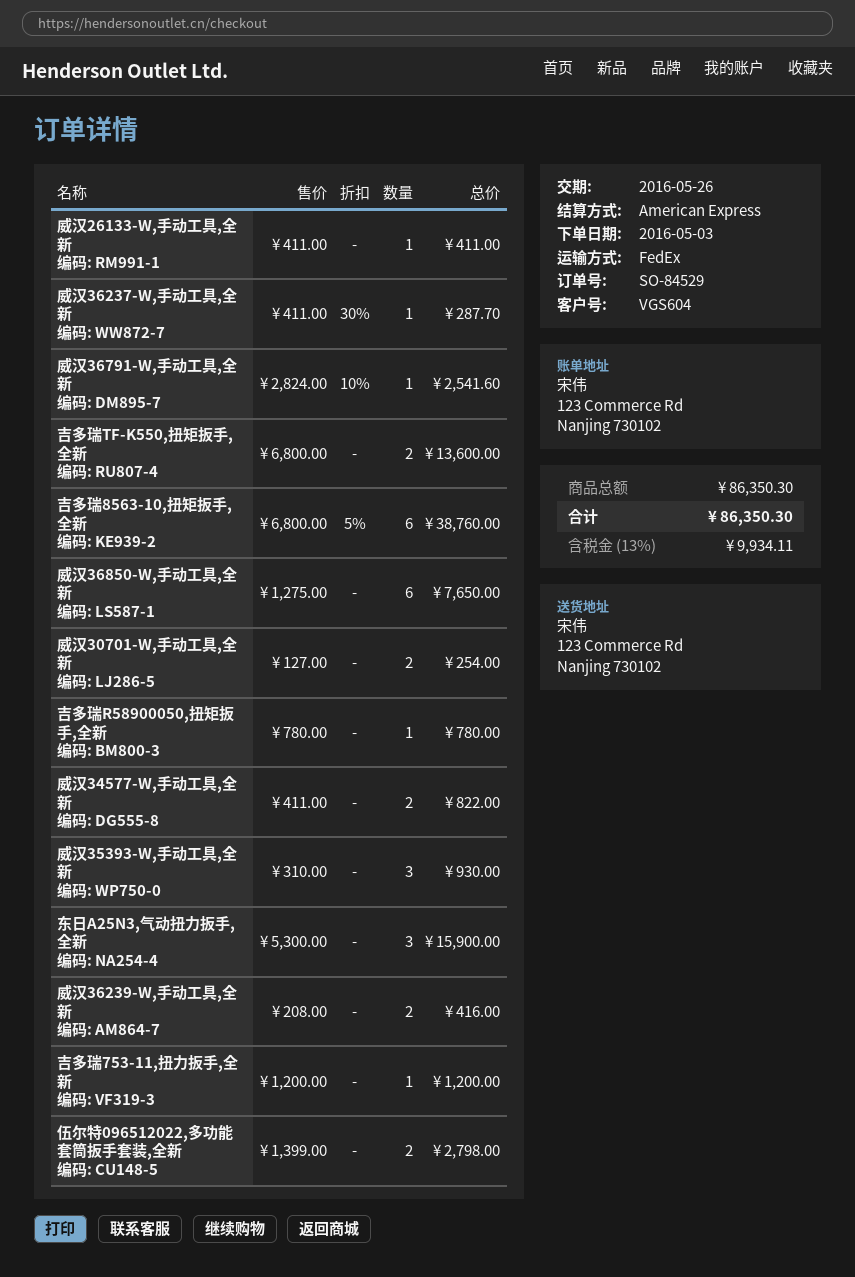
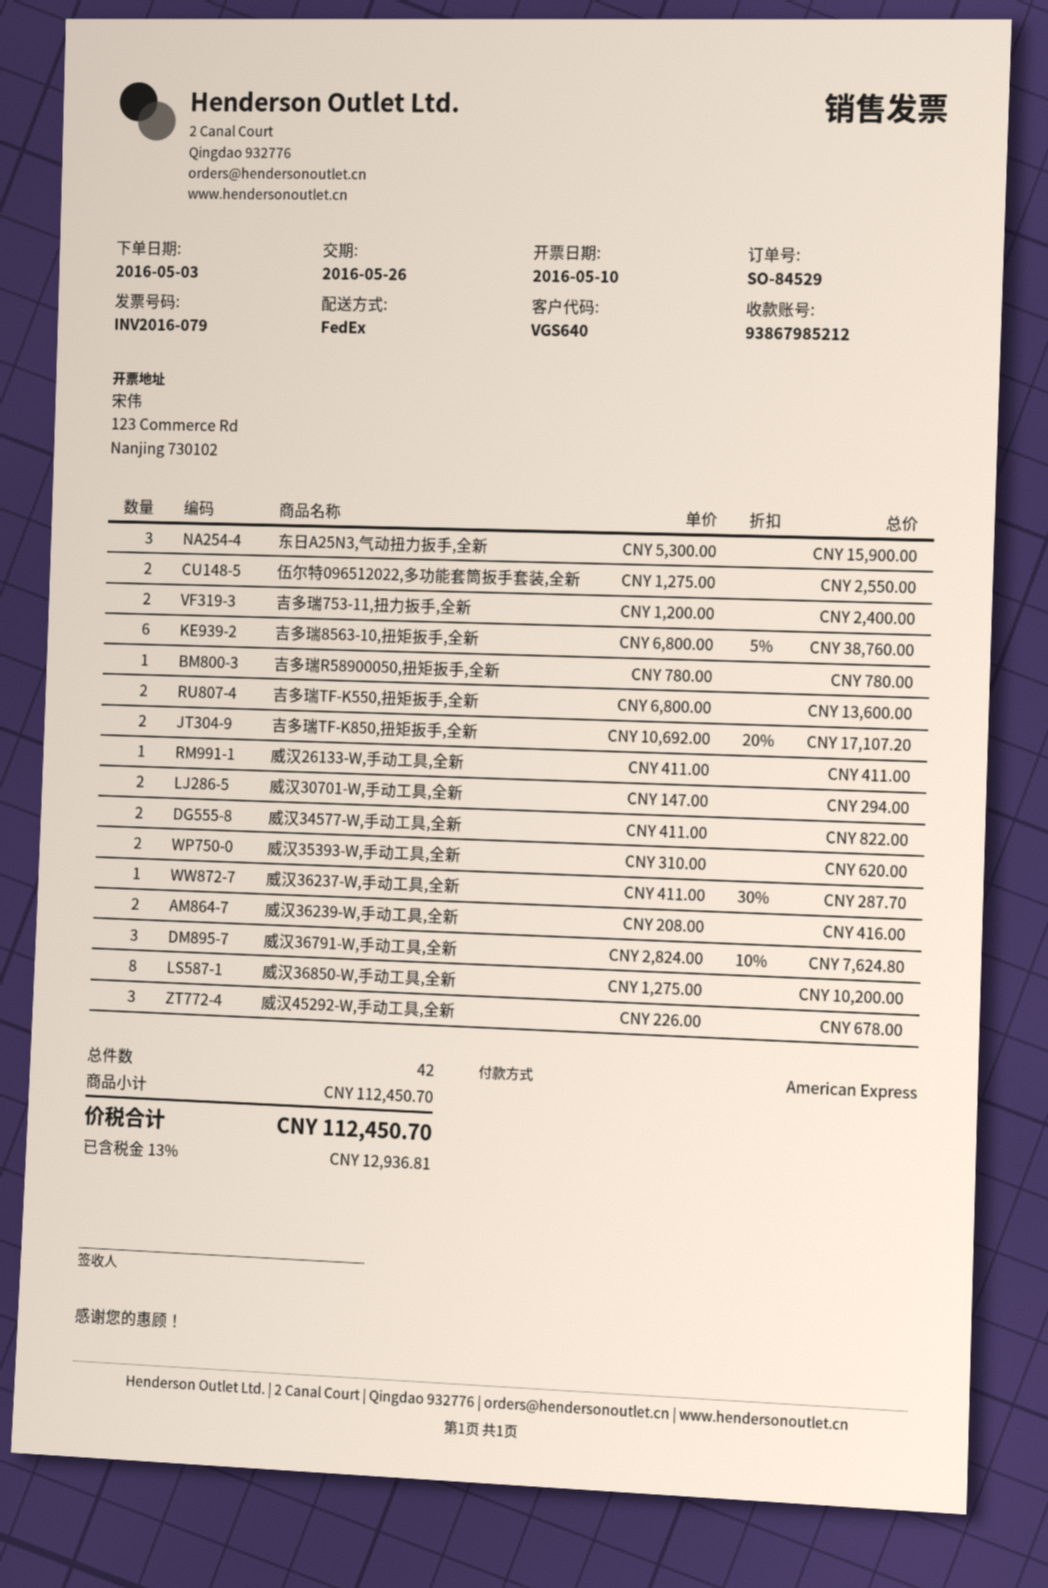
customer number: VGS604 -> VGS640
威汉36791-W,手动工具,全新: 1 x 2824.00 - 10% = 2541.60 -> 3 x 2824.00 - 10% = 7624.80
威汉36850-W,手动工具,全新: 6 x 1275.00 = 7650.00 -> 8 x 1275.00 = 10200.00
威汉30701-W,手动工具,全新: 2 x 127.00 = 254.00 -> 2 x 147.00 = 294.00
威汉35393-W,手动工具,全新: 3 x 310.00 = 930.00 -> 2 x 310.00 = 620.00
吉多瑞753-11,扭力扳手,全新: 1 x 1200.00 = 1200.00 -> 2 x 1200.00 = 2400.00
伍尔特096512022,多功能套筒扳手套装,全新: 2 x 1399.00 = 2798.00 -> 2 x 1275.00 = 2550.00
吉多瑞TF-K850,扭矩扳手,全新: none -> 2 x 10692.00 - 20% = 17107.20
威汉45292-W,手动工具,全新: none -> 3 x 226.00 = 678.00
subtotal: 86350.30 -> 112450.70
tax: 13% = 9934.11 -> 13% = 12936.81
total: 86350.30 -> 112450.70

